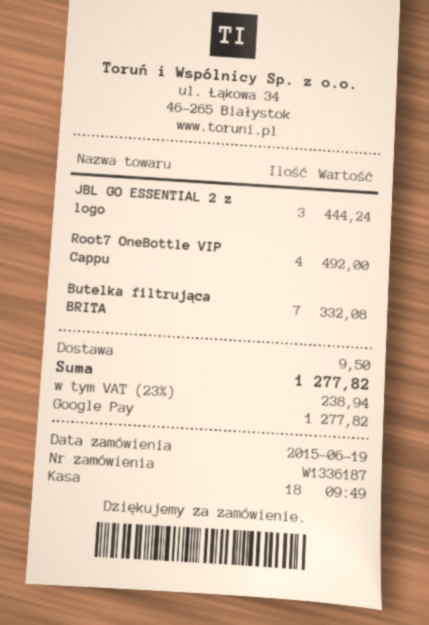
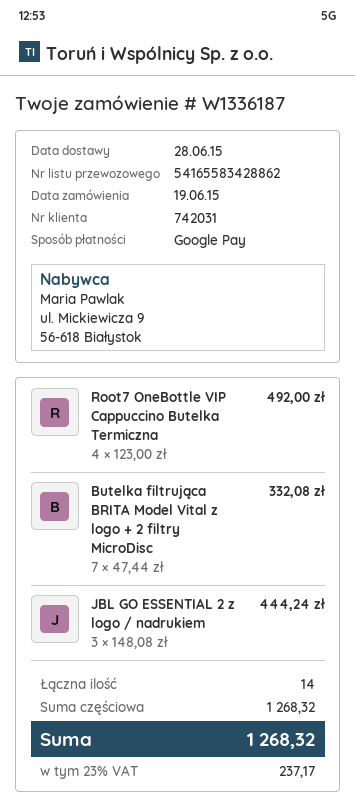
shipping: 9.50 -> none
tax: 23% = 238.94 -> 23% = 237.17
total: 1277.82 -> 1268.32

